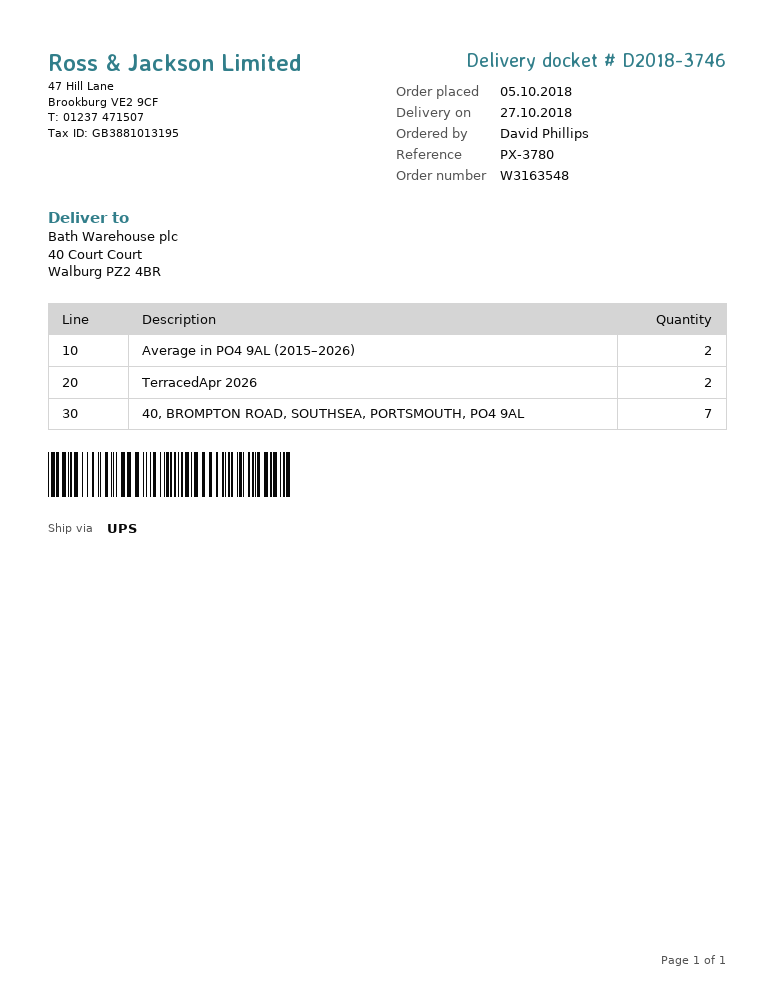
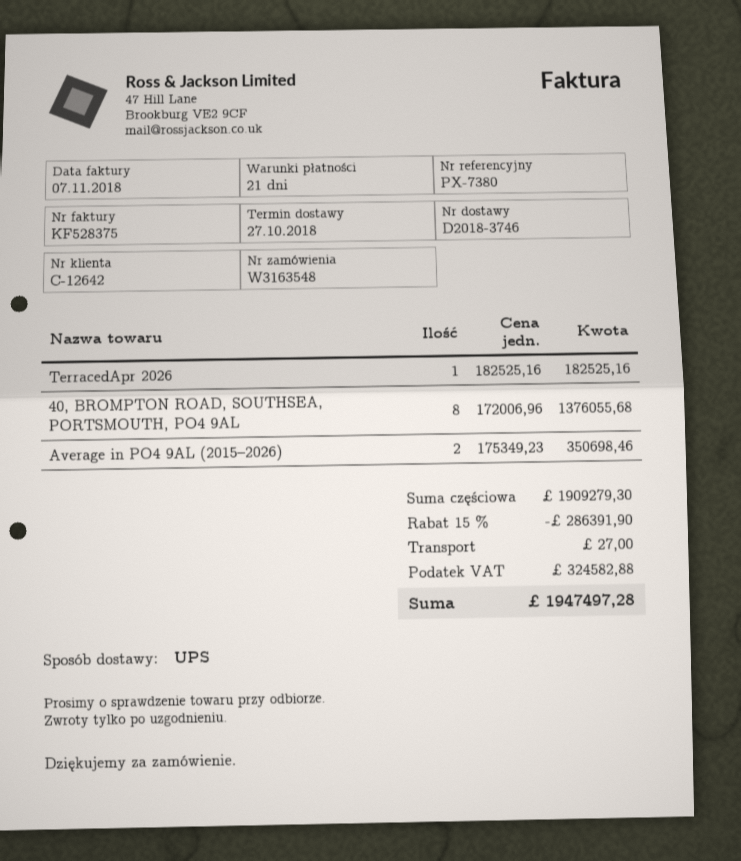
reference: PX-3780 -> PX-7380
TerracedApr 2026: 2 -> 1
40, BROMPTON ROAD, SOUTHSEA, PORTSMOUTH, PO4 9AL: 7 -> 8

